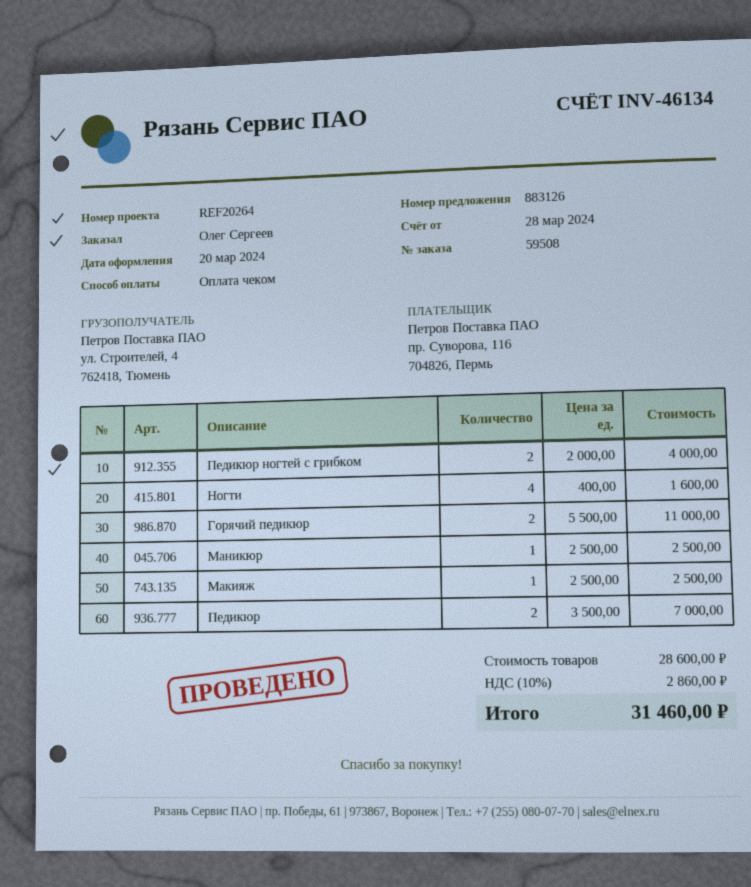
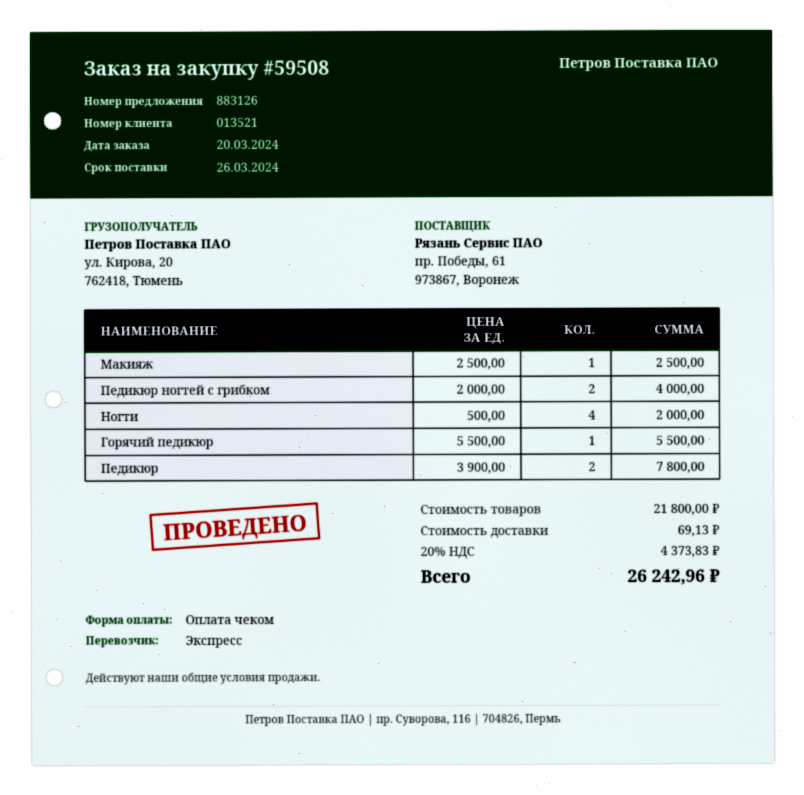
ship to: ул. Строителей, 4, 762418, Тюмень -> ул. Кирова, 20, 762418, Тюмень
Ногти: 4 x 400.00 = 1600.00 -> 4 x 500.00 = 2000.00
Горячий педикюр: 2 x 5500.00 = 11000.00 -> 1 x 5500.00 = 5500.00
Маникюр: 1 x 2500.00 = 2500.00 -> none
Педикюр: 2 x 3500.00 = 7000.00 -> 2 x 3900.00 = 7800.00
subtotal: 28600.00 -> 21800.00
shipping: none -> 69.13
tax: 10% = 2860.00 -> 20% = 4373.83
total: 31460.00 -> 26242.96

